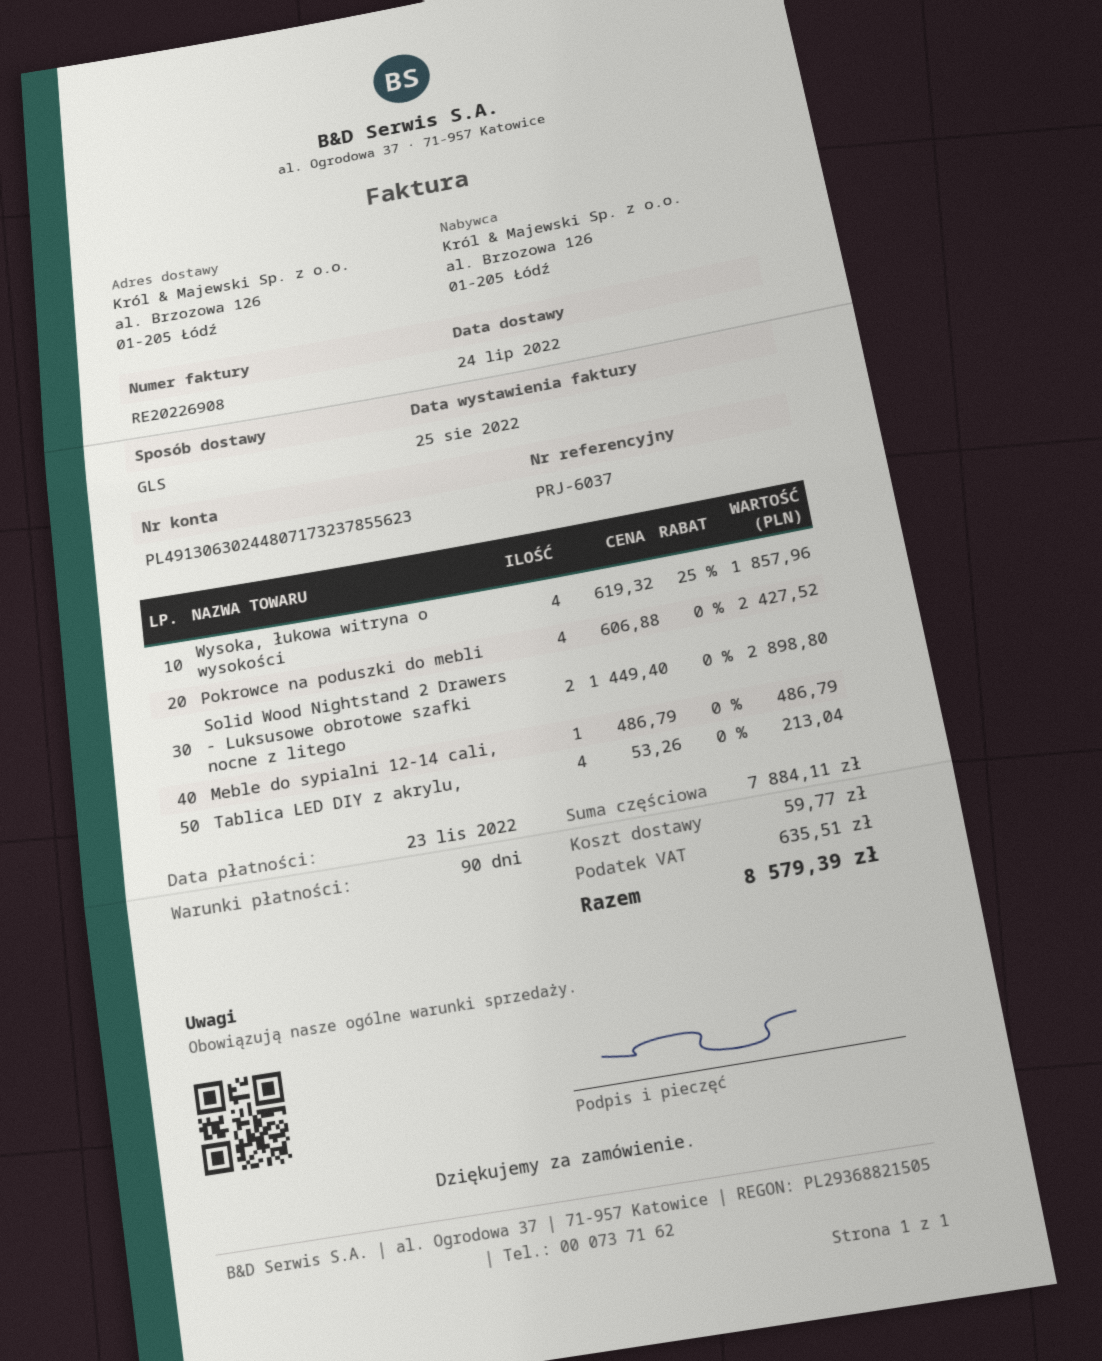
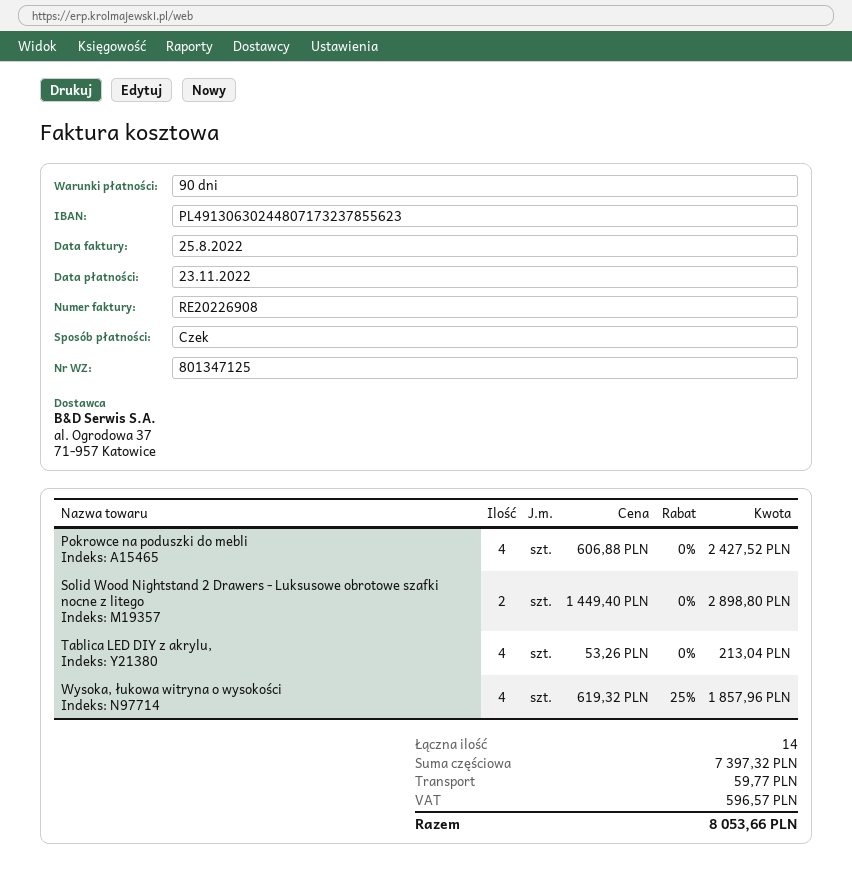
Meble do sypialni 12-14 cali,: 1 x 486.79 = 486.79 -> none
subtotal: 7884.11 -> 7397.32
tax: 635.51 -> 596.57
total: 8579.39 -> 8053.66

